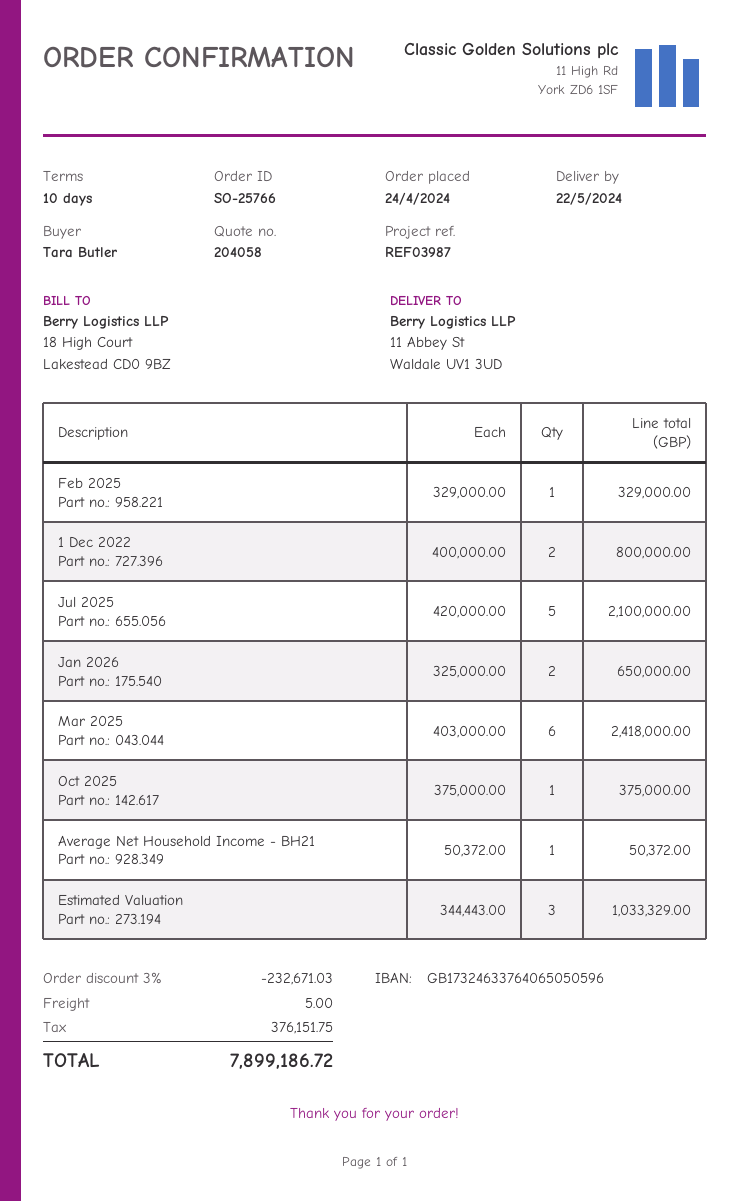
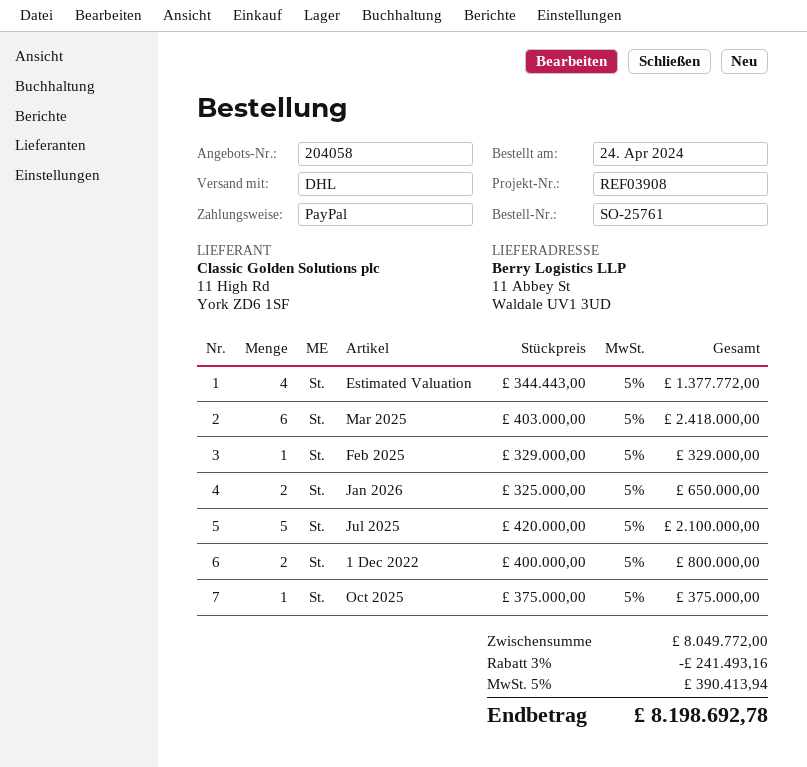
order number: SO-25766 -> SO-25761
reference: REF03987 -> REF03908
Average Net Household Income - BH21: 1 x 50372.00 = 50372.00 -> none
Estimated Valuation: 3 x 344443.00 = 1033329.00 -> 4 x 344443.00 = 1377772.00
discount: 3% = 232671.03 -> 3% = 241493.16
shipping: 5.00 -> none
tax: 376151.75 -> 390413.94
total: 7899186.72 -> 8198692.78

